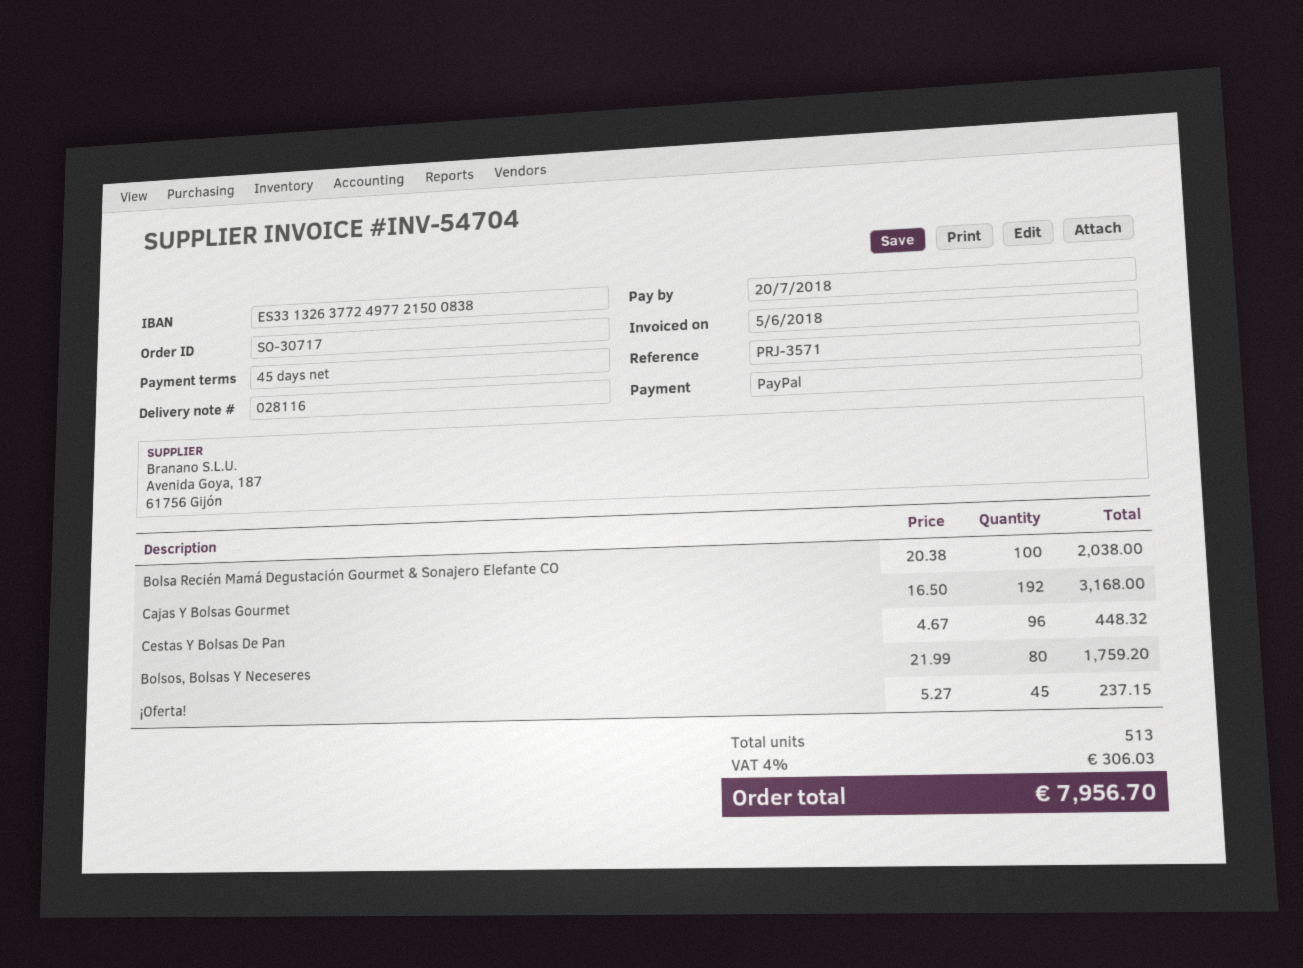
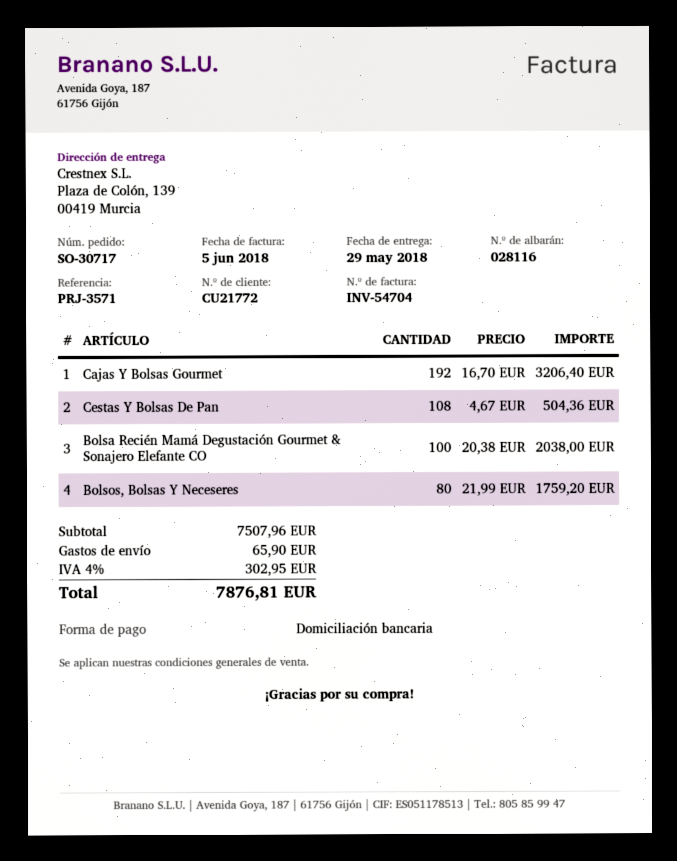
payment method: PayPal -> direct debit
Cajas Y Bolsas Gourmet: 192 x 16.50 = 3168.00 -> 192 x 16.70 = 3206.40
Cestas Y Bolsas De Pan: 96 x 4.67 = 448.32 -> 108 x 4.67 = 504.36
¡Oferta!: 45 x 5.27 = 237.15 -> none
shipping: none -> 65.90
tax: 4% = 306.03 -> 4% = 302.95
total: 7956.70 -> 7876.81

